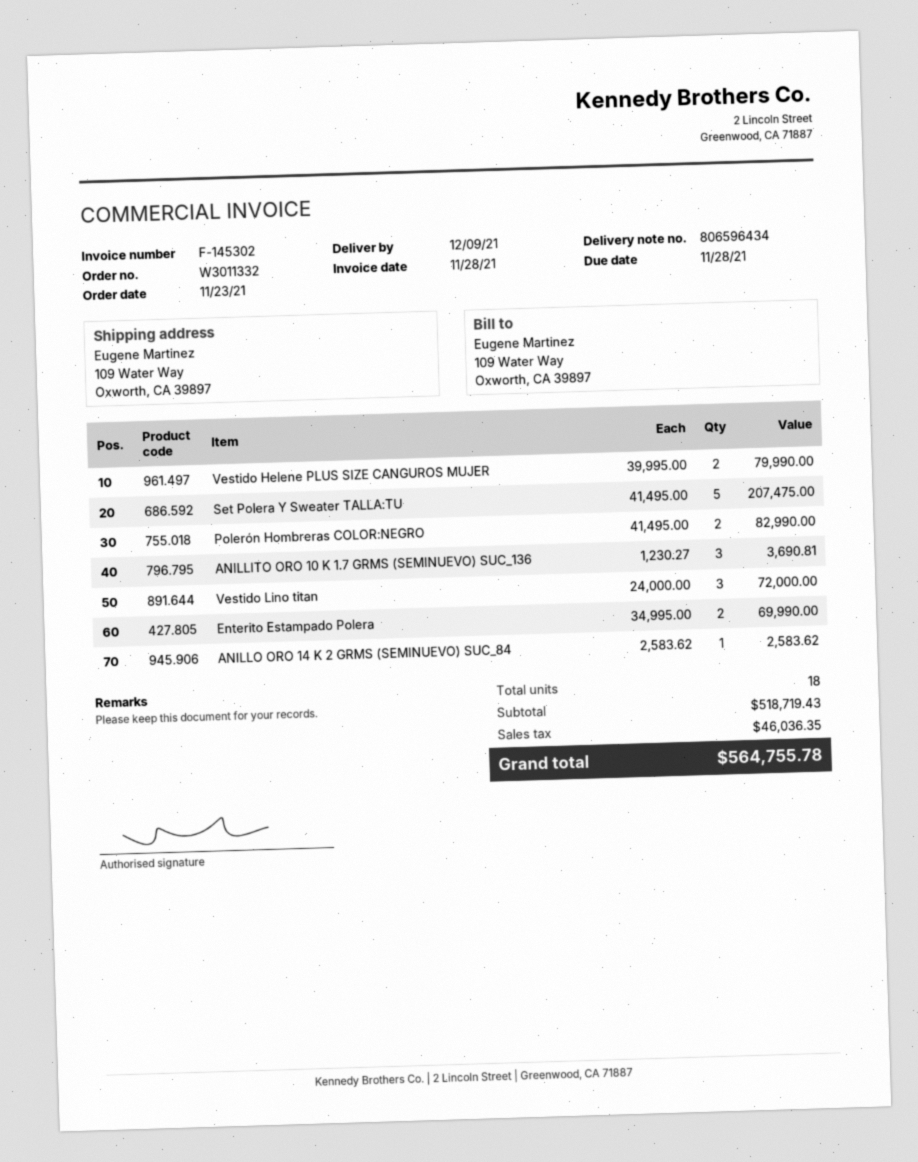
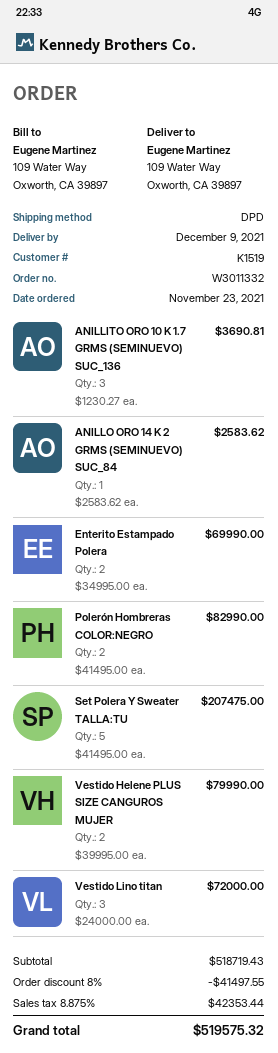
discount: none -> 8% = 41497.55
tax: 46036.35 -> 42353.44
total: 564755.78 -> 519575.32

